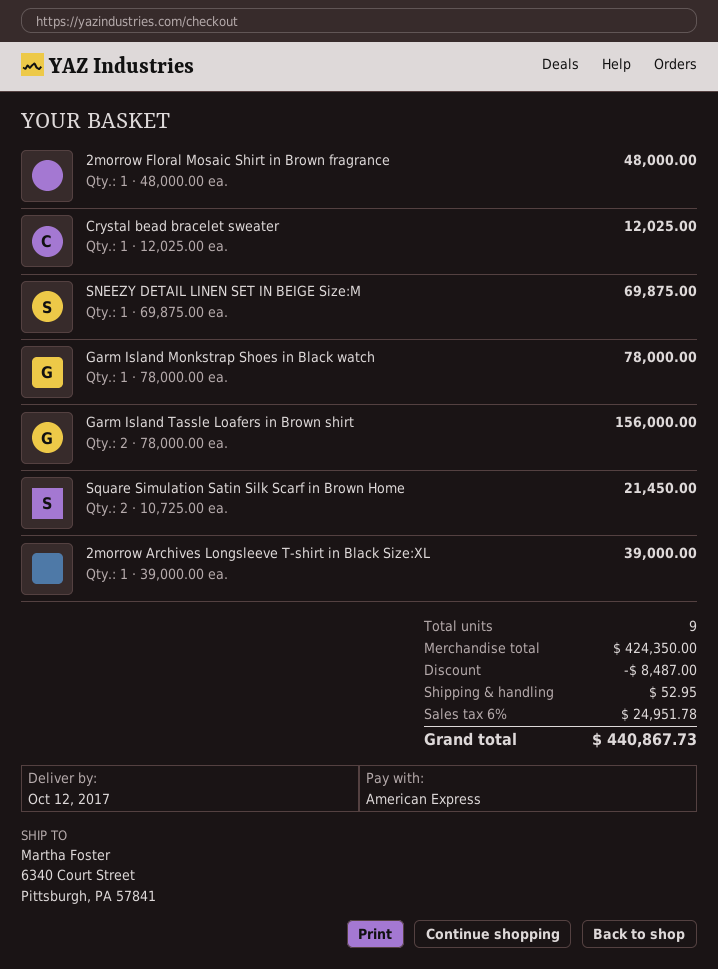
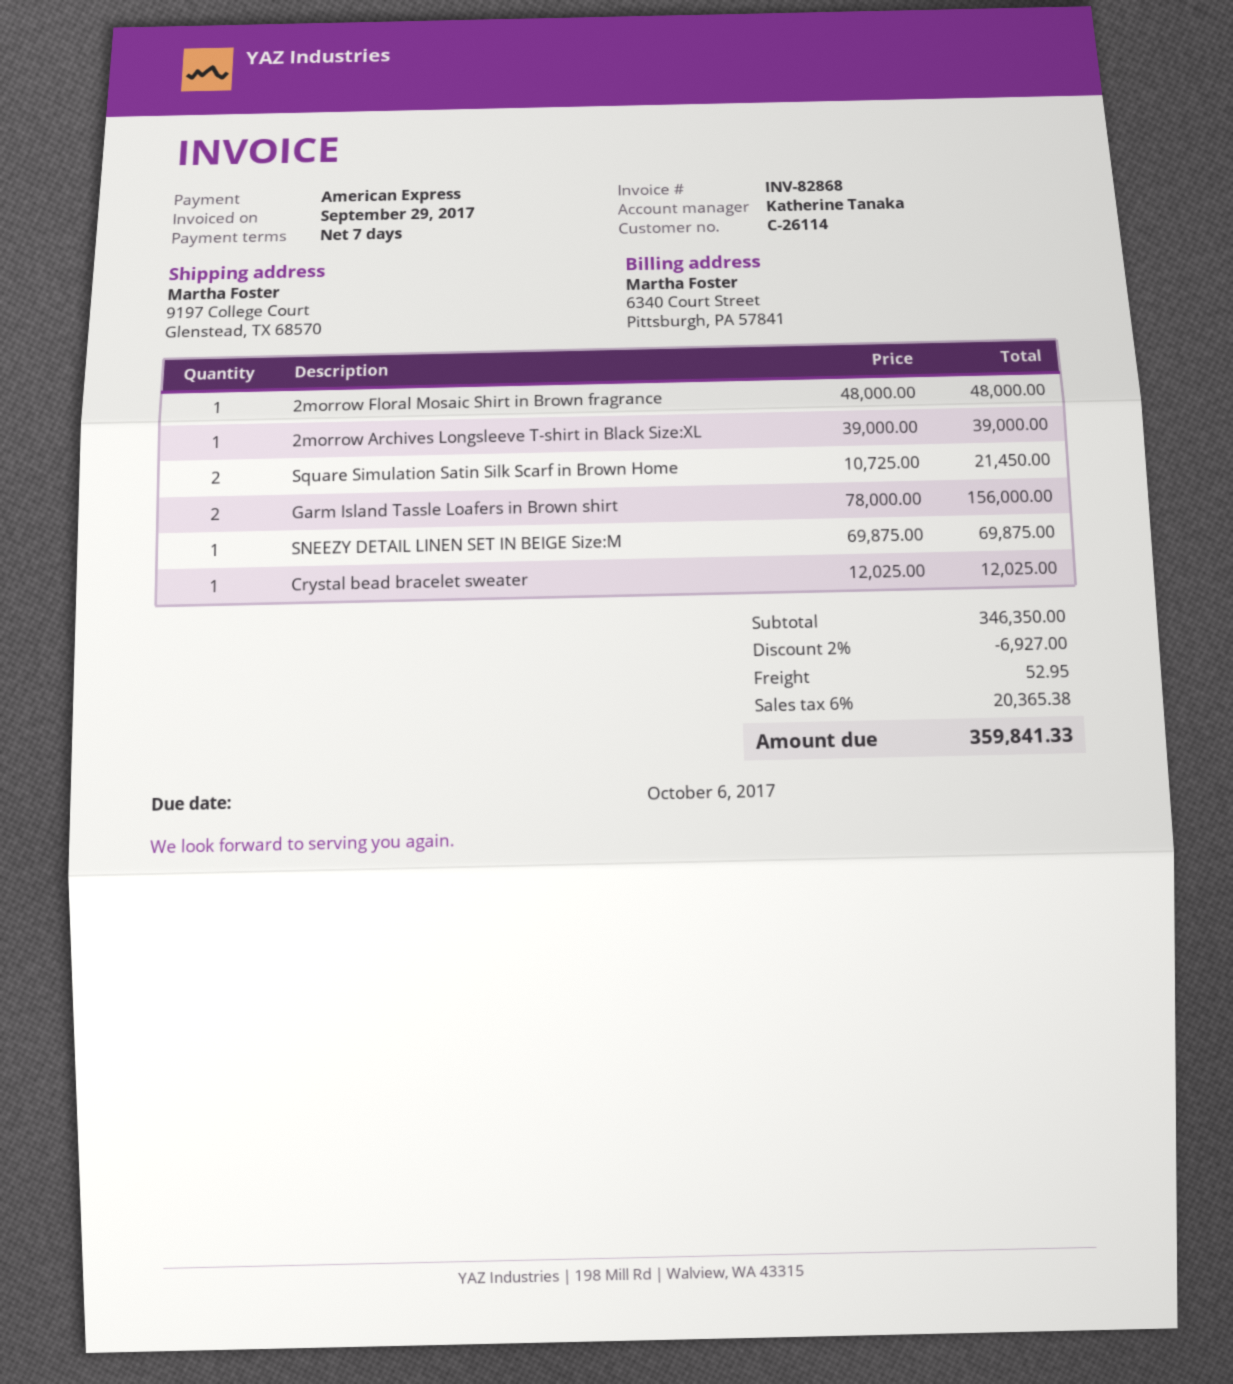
ship to: 6340 Court Street, Pittsburgh, PA 57841 -> 9197 College Court, Glenstead, TX 68570
Garm Island Monkstrap Shoes in Black watch: 1 x 78000.00 = 78000.00 -> none
subtotal: 424350.00 -> 346350.00
discount: 8487.00 -> 6927.00
tax: 6% = 24951.78 -> 6% = 20365.38
total: 440867.73 -> 359841.33

